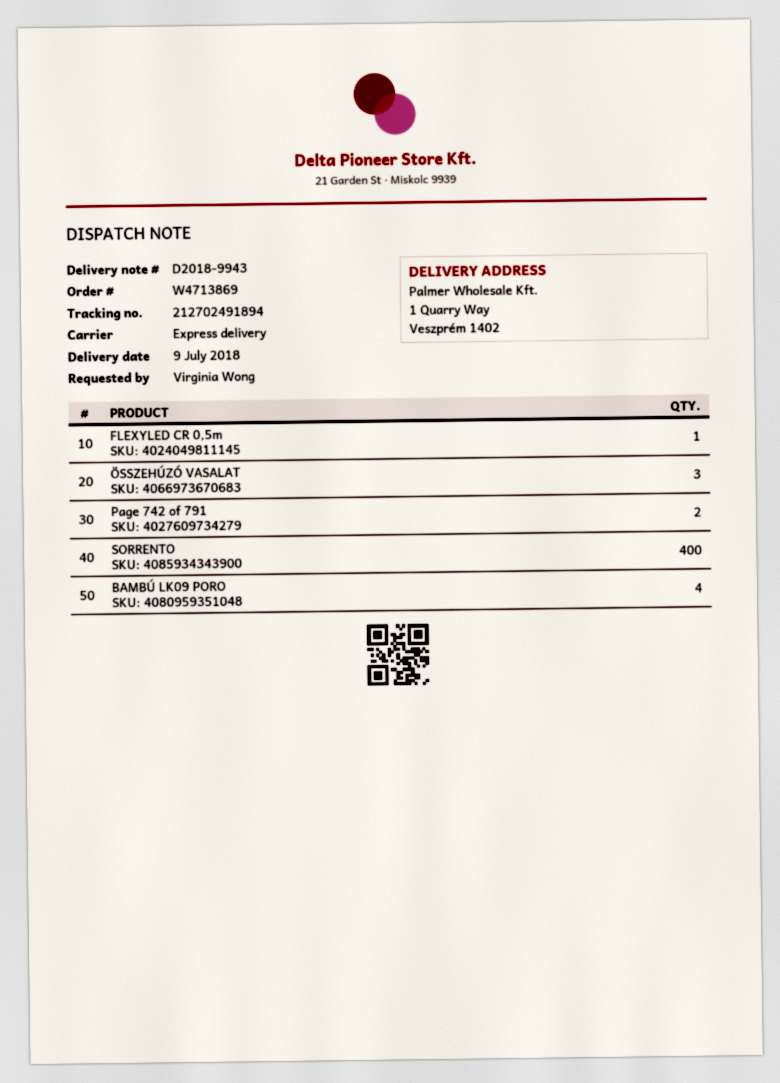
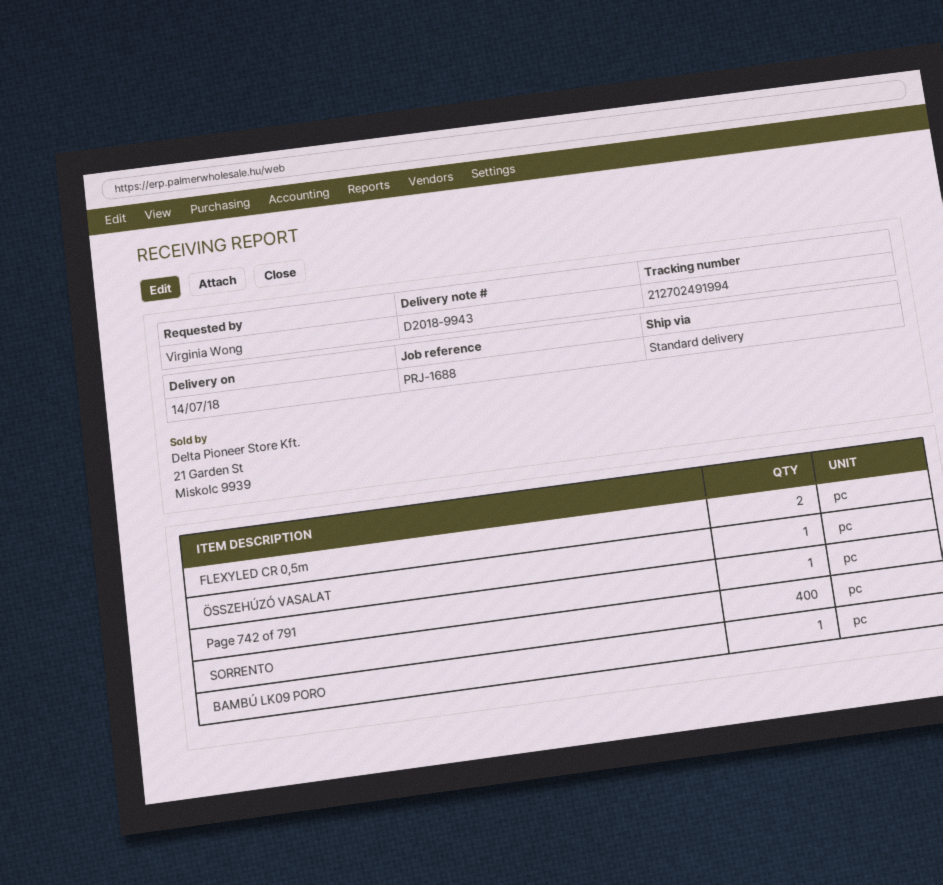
delivery date: 2018-07-09 -> 2018-07-14
shipping method: express -> standard
tracking number: 212702491894 -> 212702491994
FLEXYLED CR 0,5m: 1 -> 2
ÖSSZEHÚZÓ VASALAT: 3 -> 1
Page 742 of 791: 2 -> 1
BAMBÚ LK09 PORO: 4 -> 1

